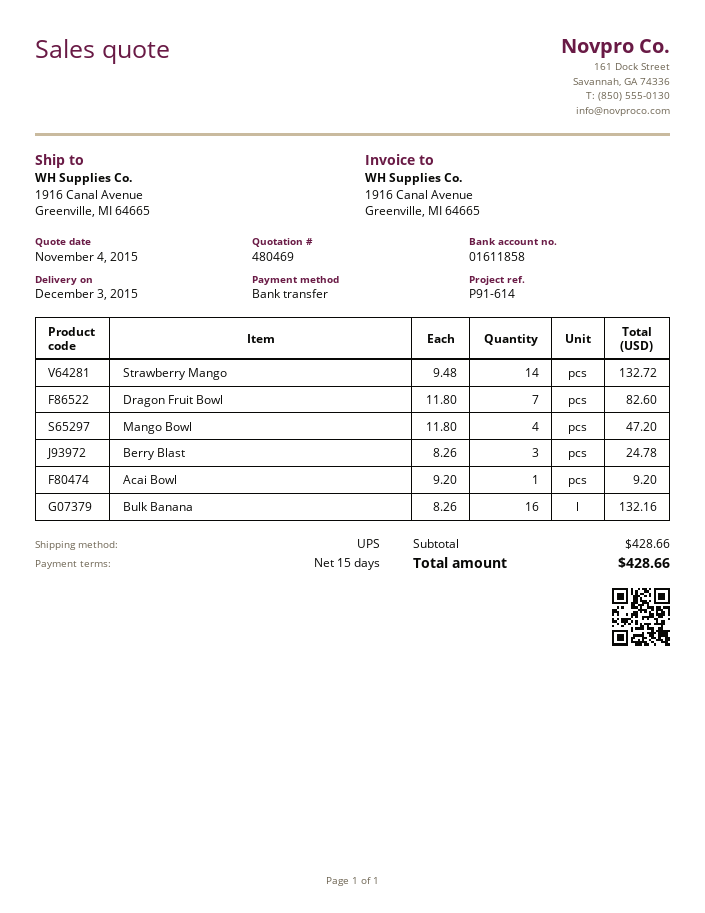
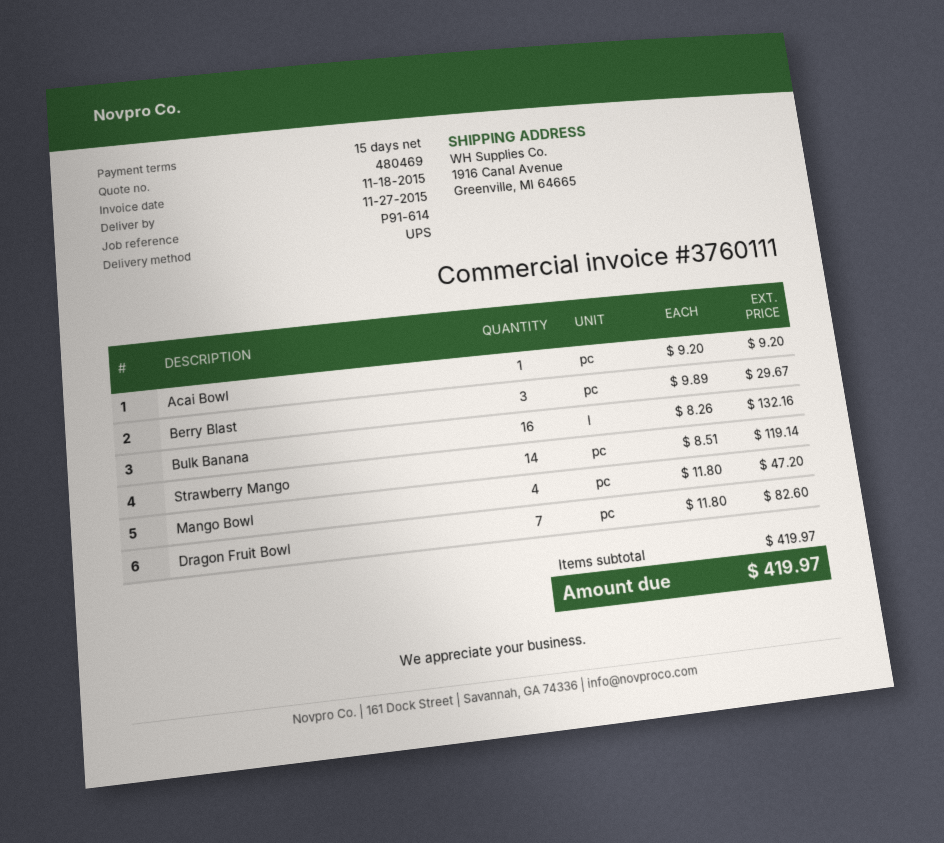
delivery date: 2015-12-03 -> 2015-11-27
Strawberry Mango: 14 x 9.48 = 132.72 -> 14 x 8.51 = 119.14
Berry Blast: 3 x 8.26 = 24.78 -> 3 x 9.89 = 29.67
subtotal: 428.66 -> 419.97
total: 428.66 -> 419.97

